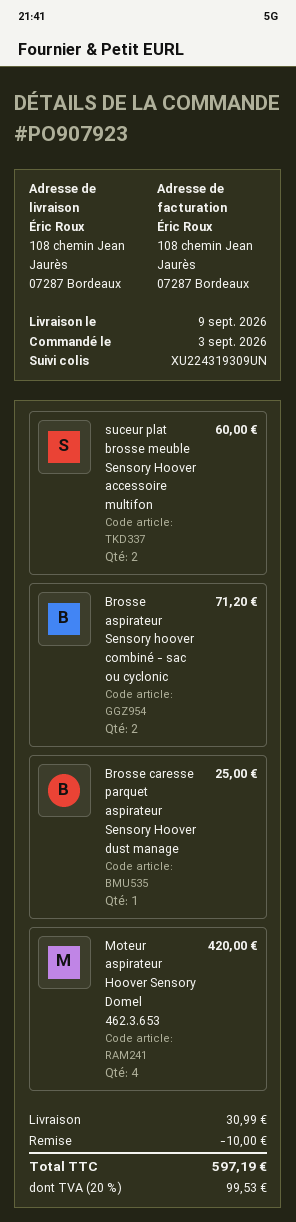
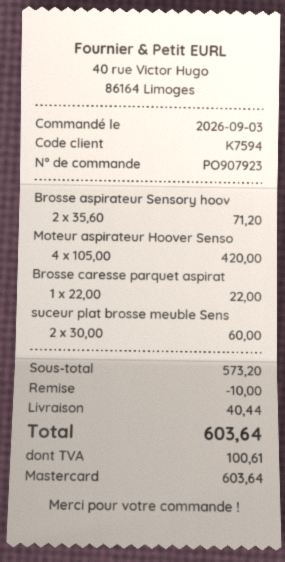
Brosse caresse parquet aspirateur Sensory Hoover dust manage: 1 for 25.00 -> 1 for 22.00
shipping: 30.99 -> 40.44
tax: 99.53 -> 100.61
total: 597.19 -> 603.64

